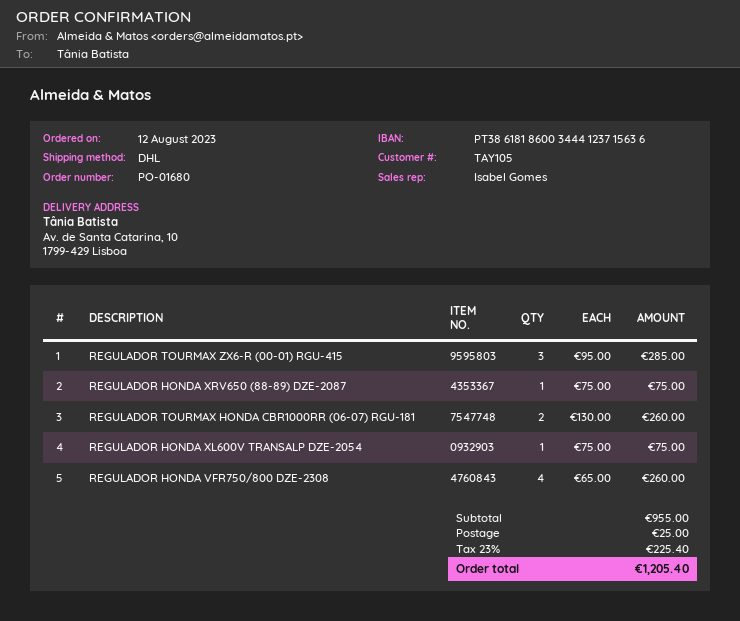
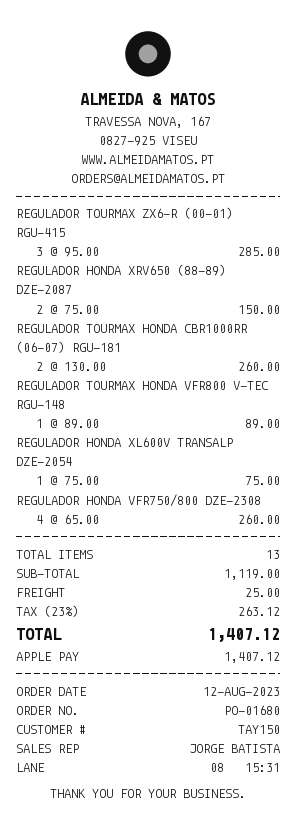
customer number: TAY105 -> TAY150
sales rep: Isabel Gomes -> JORGE BATISTA
REGULADOR HONDA XRV650 (88-89) DZE-2087: 1 x 75.00 = 75.00 -> 2 x 75.00 = 150.00
REGULADOR TOURMAX HONDA VFR800 V-TEC RGU-148: none -> 1 x 89.00 = 89.00
subtotal: 955.00 -> 1119.00
tax: 23% = 225.40 -> 23% = 263.12
total: 1205.40 -> 1407.12

